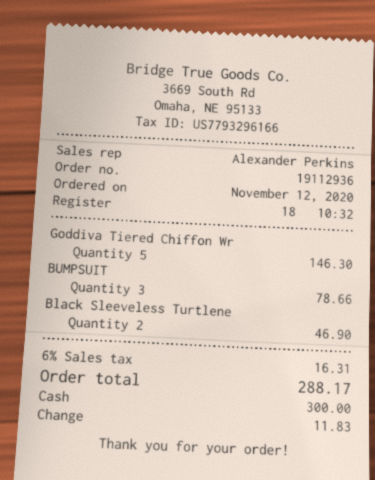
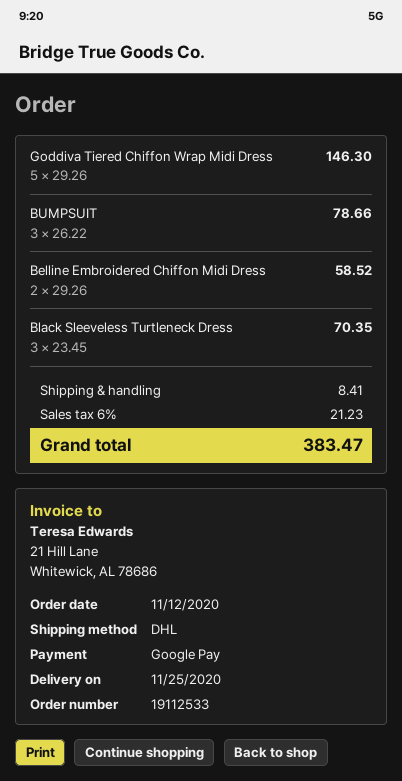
order number: 19112936 -> 19112533
payment method: cash -> Google Pay
Black Sleeveless Turtlene: 2 for 46.90 -> 3 for 70.35
Belline Embroidered Chiffon Midi Dress: none -> 2 for 58.52
shipping: none -> 8.41
tax: 6% = 16.31 -> 6% = 21.23
total: 288.17 -> 383.47

